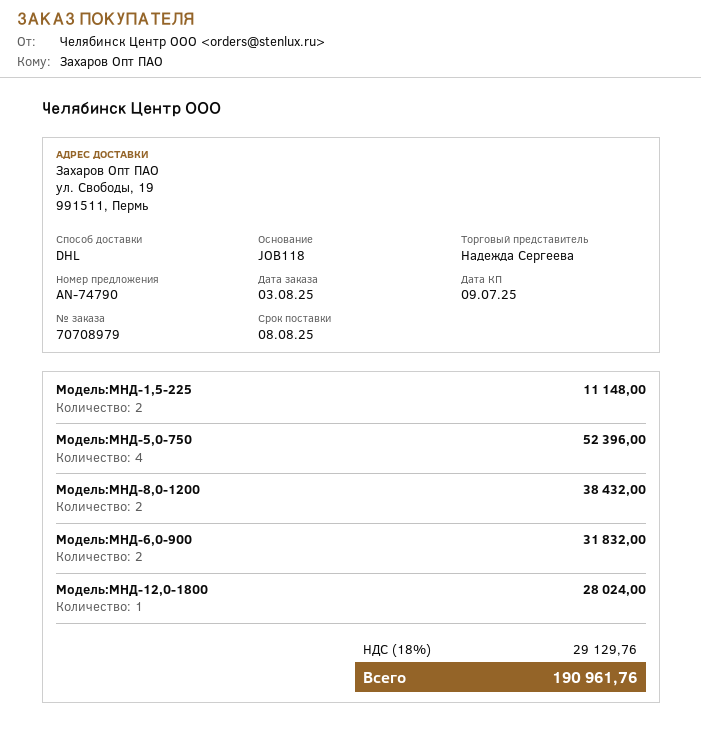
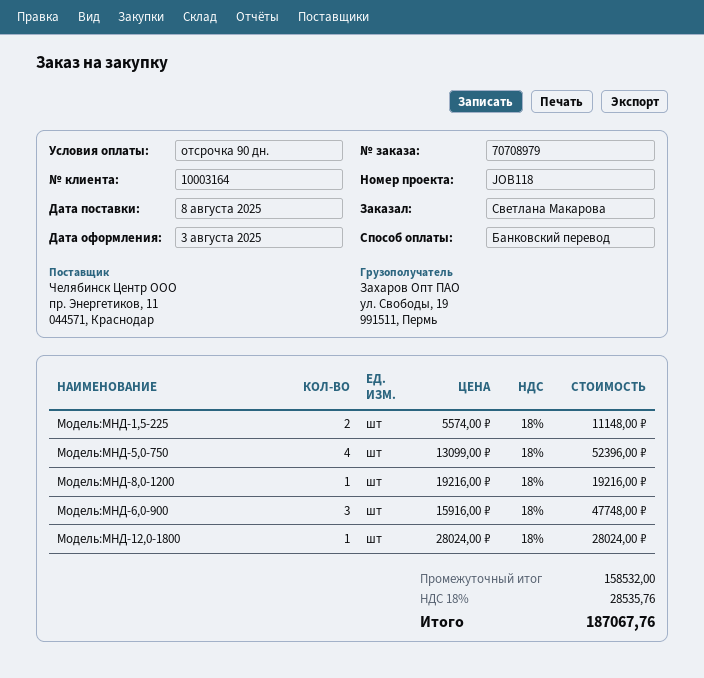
Модель:МНД-8,0-1200: 2 for 38432.00 -> 1 for 19216.00
Модель:МНД-6,0-900: 2 for 31832.00 -> 3 for 47748.00
tax: 18% = 29129.76 -> 18% = 28535.76
total: 190961.76 -> 187067.76

